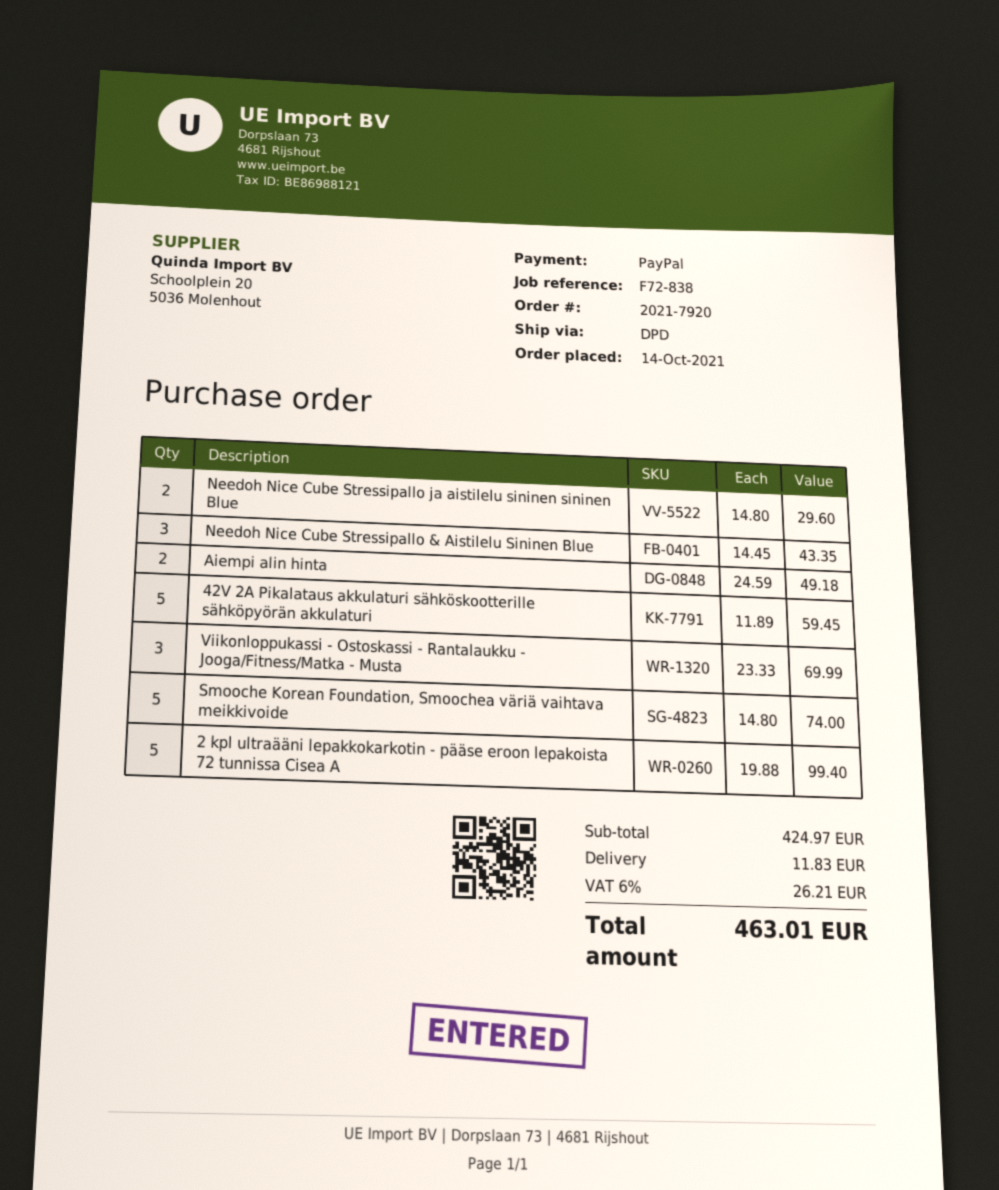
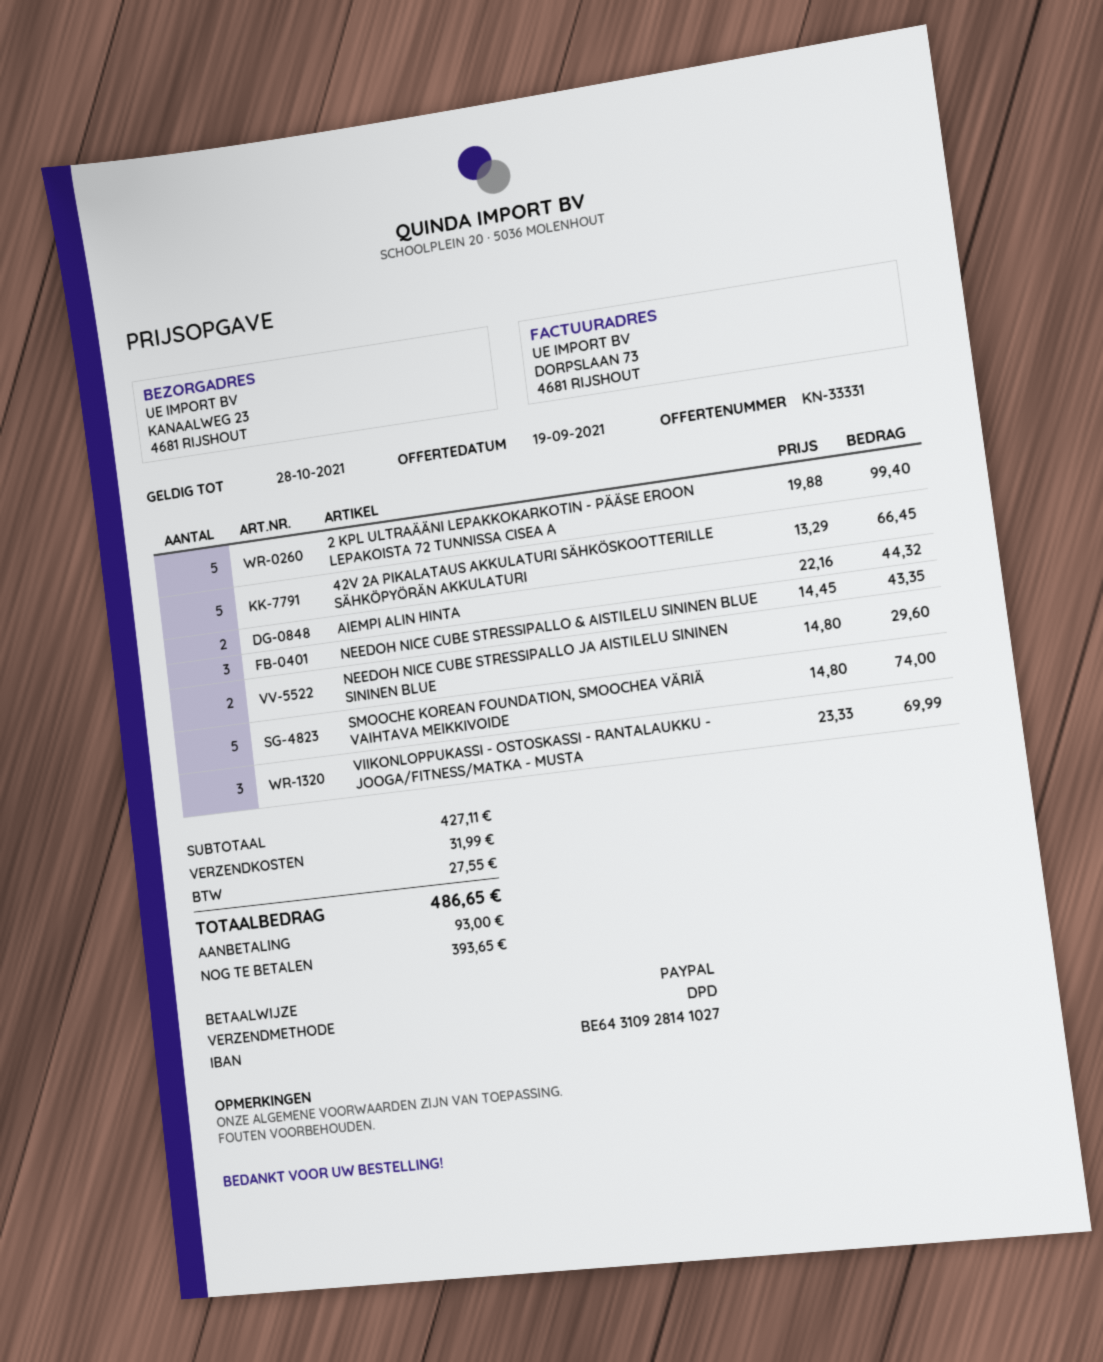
Aiempi alin hinta: 2 x 24.59 = 49.18 -> 2 x 22.16 = 44.32
42V 2A Pikalataus akkulaturi sähköskootterille sähköpyörän akkulaturi: 5 x 11.89 = 59.45 -> 5 x 13.29 = 66.45
subtotal: 424.97 -> 427.11
shipping: 11.83 -> 31.99
tax: 26.21 -> 27.55
total: 463.01 -> 486.65

